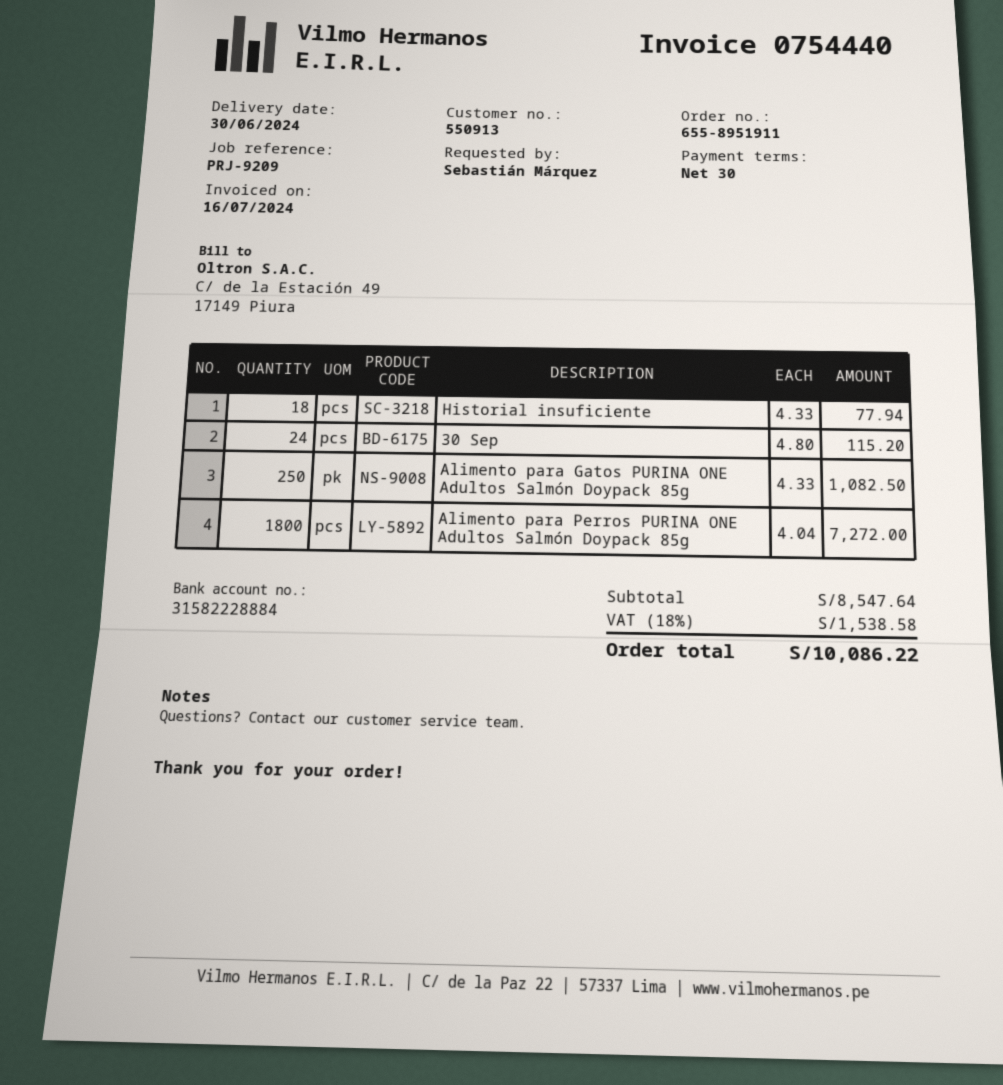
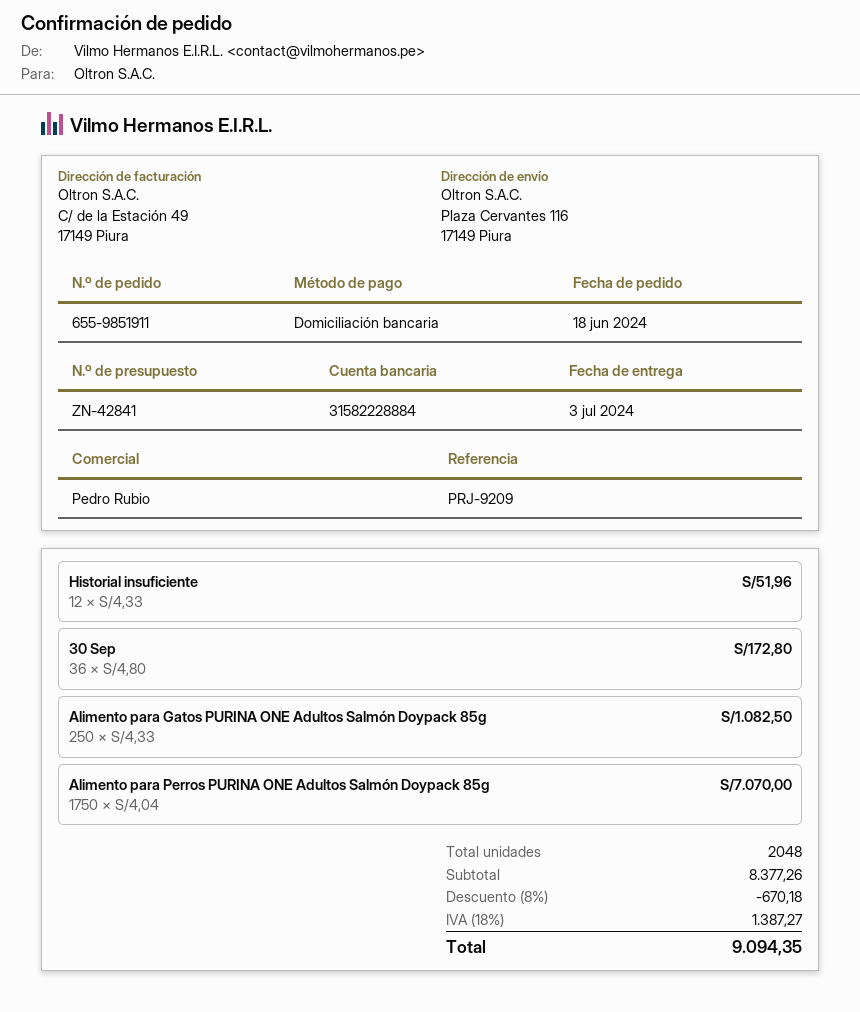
order number: 655-8951911 -> 655-9851911
delivery date: 2024-06-30 -> 2024-07-03
Historial insuficiente: 18 x 4.33 = 77.94 -> 12 x 4.33 = 51.96
30 Sep: 24 x 4.80 = 115.20 -> 36 x 4.80 = 172.80
Alimento para Perros PURINA ONE Adultos Salmón Doypack 85g: 1800 x 4.04 = 7272.00 -> 1750 x 4.04 = 7070.00
subtotal: 8547.64 -> 8377.26
discount: none -> 8% = 670.18
tax: 18% = 1538.58 -> 18% = 1387.27
total: 10086.22 -> 9094.35

